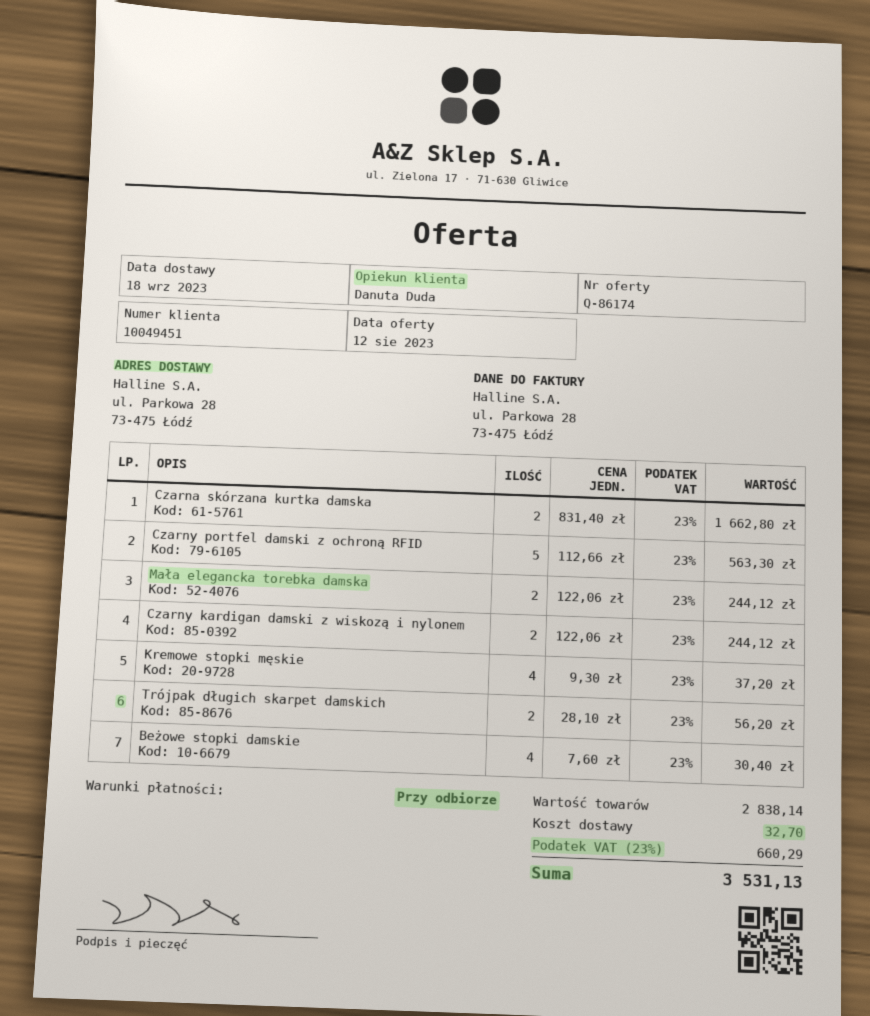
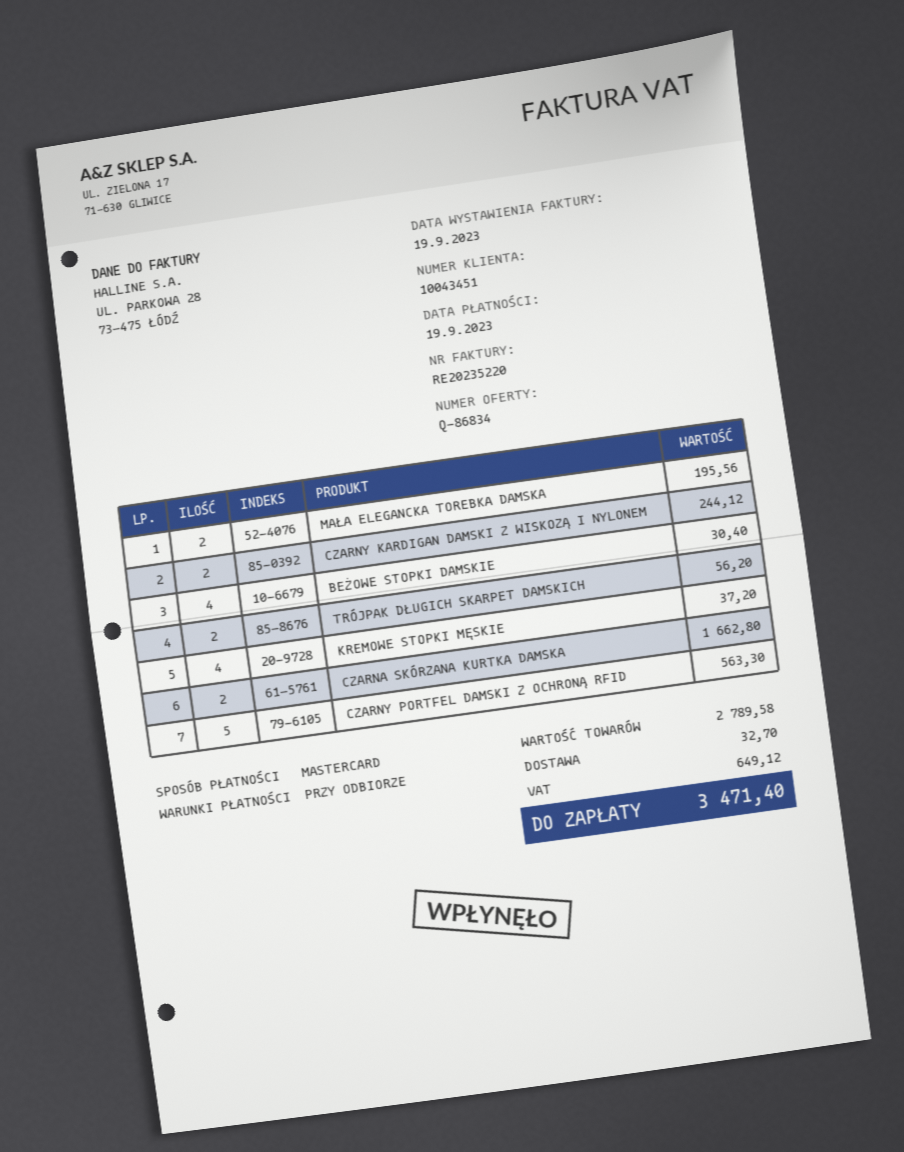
quote number: Q-86174 -> Q-86834
customer number: 10049451 -> 10043451
Mała elegancka torebka damska: 2 for 244.12 -> 2 for 195.56
subtotal: 2838.14 -> 2789.58
tax: 660.29 -> 649.12
total: 3531.13 -> 3471.40

